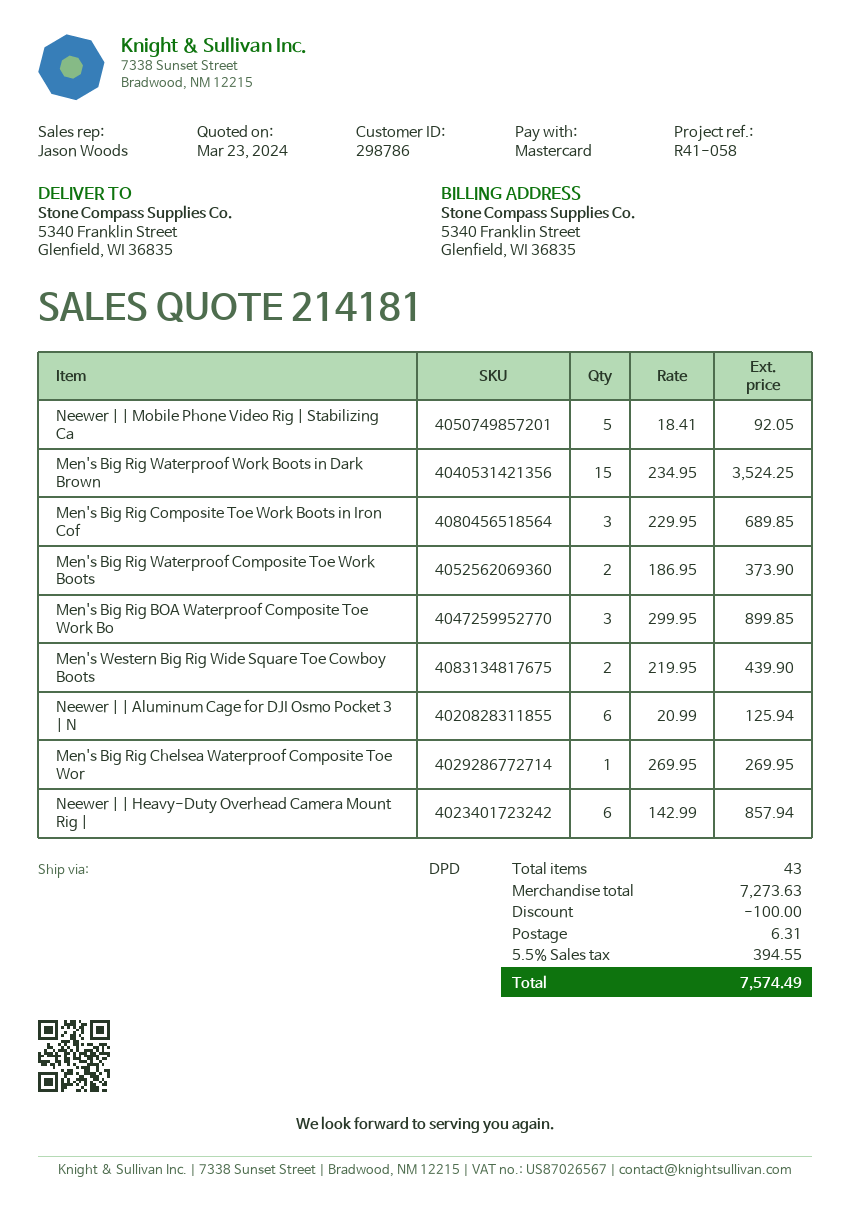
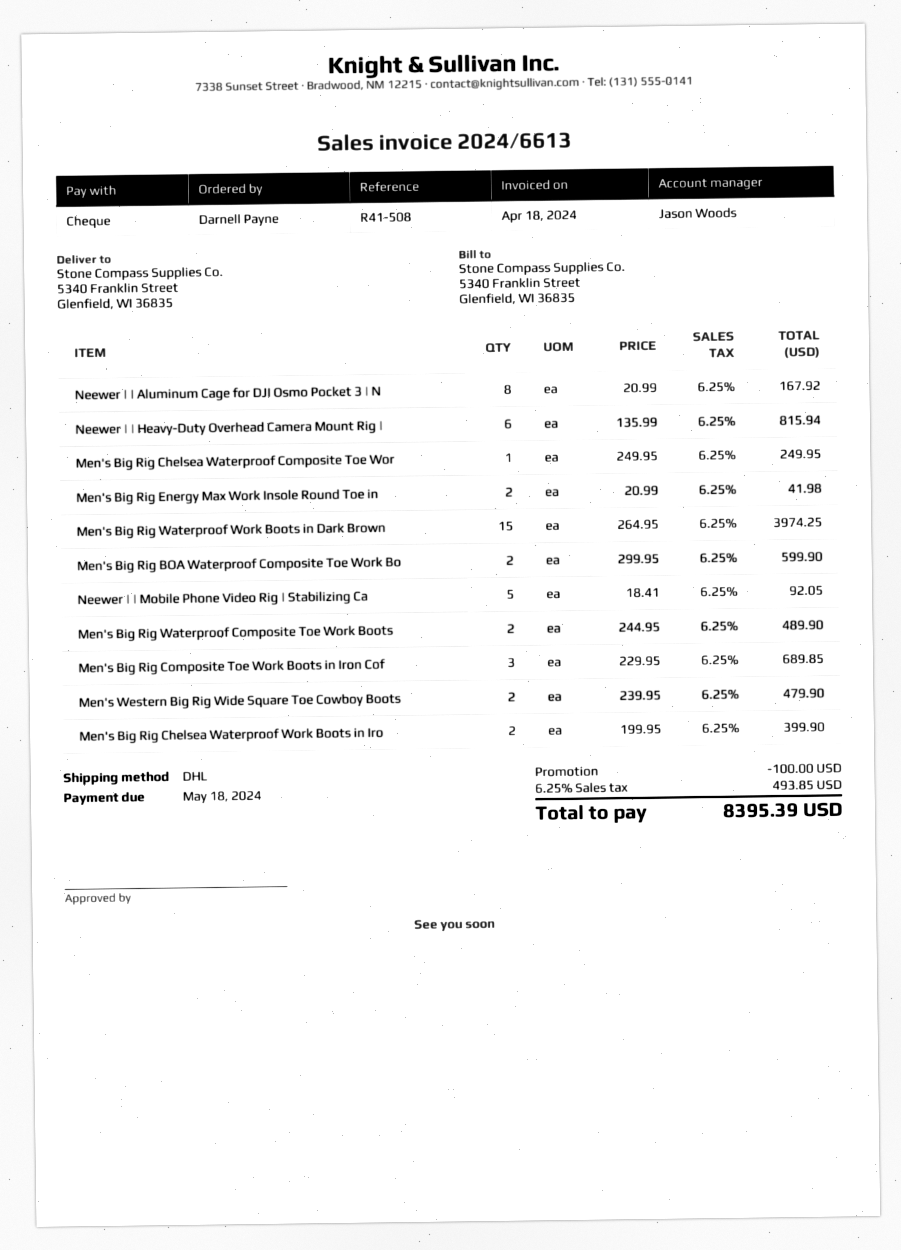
reference: R41-058 -> R41-508
payment method: Mastercard -> cheque
shipping method: DPD -> DHL
Men's Big Rig Waterproof Work Boots in Dark Brown: 15 x 234.95 = 3524.25 -> 15 x 264.95 = 3974.25
Men's Big Rig Waterproof Composite Toe Work Boots: 2 x 186.95 = 373.90 -> 2 x 244.95 = 489.90
Men's Big Rig BOA Waterproof Composite Toe Work Bo: 3 x 299.95 = 899.85 -> 2 x 299.95 = 599.90
Men's Western Big Rig Wide Square Toe Cowboy Boots: 2 x 219.95 = 439.90 -> 2 x 239.95 = 479.90
Neewer | | Aluminum Cage for DJI Osmo Pocket 3 | N: 6 x 20.99 = 125.94 -> 8 x 20.99 = 167.92
Men's Big Rig Chelsea Waterproof Composite Toe Wor: 1 x 269.95 = 269.95 -> 1 x 249.95 = 249.95
Neewer | | Heavy-Duty Overhead Camera Mount Rig |: 6 x 142.99 = 857.94 -> 6 x 135.99 = 815.94
Men's Big Rig Energy Max Work Insole Round Toe in: none -> 2 x 20.99 = 41.98
Men's Big Rig Chelsea Waterproof Work Boots in Iro: none -> 2 x 199.95 = 399.90
shipping: 6.31 -> none
tax: 5.5% = 394.55 -> 6.25% = 493.85
total: 7574.49 -> 8395.39

